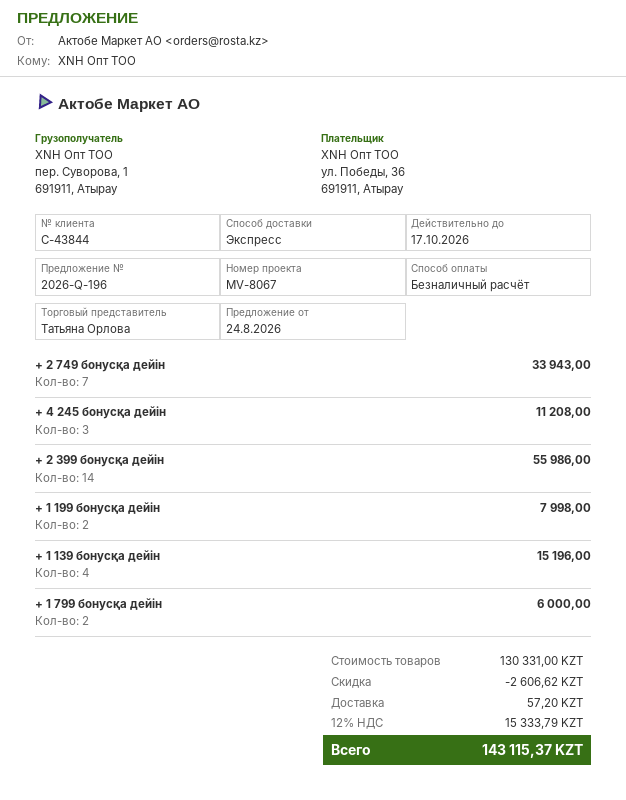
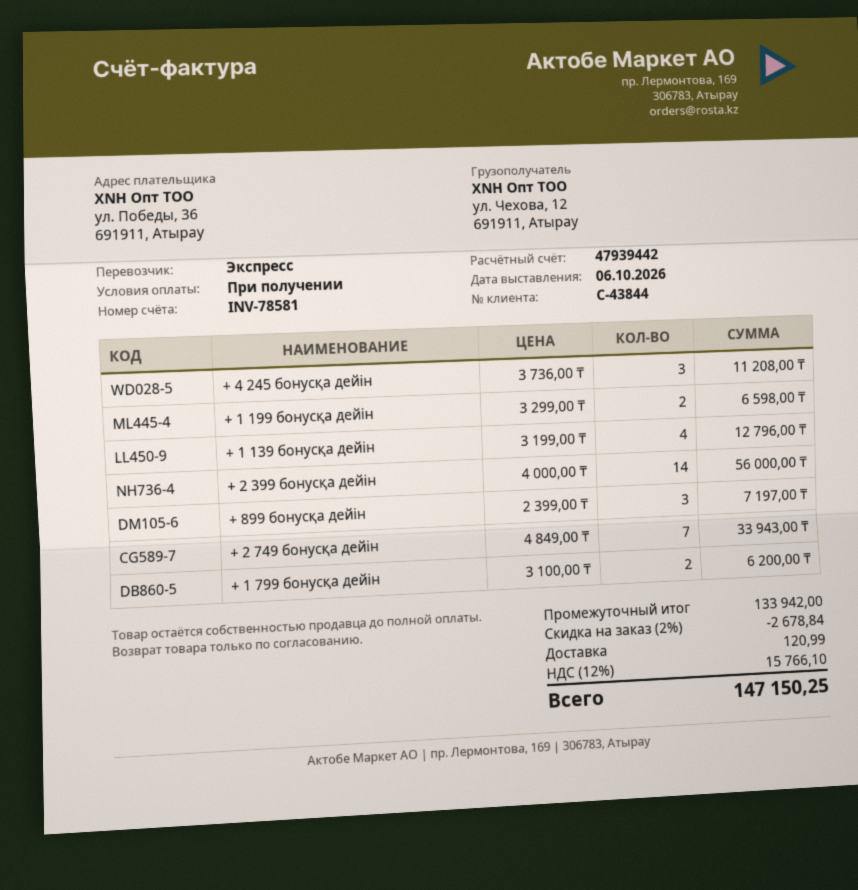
ship to: пер. Суворова, 1, 691911, Атырау -> ул. Чехова, 12, 691911, Атырау
+ 2 399 бонусқа дейін: 14 for 55986.00 -> 14 for 56000.00
+ 1 199 бонусқа дейін: 2 for 7998.00 -> 2 for 6598.00
+ 1 139 бонусқа дейін: 4 for 15196.00 -> 4 for 12796.00
+ 1 799 бонусқа дейін: 2 for 6000.00 -> 2 for 6200.00
+ 899 бонусқа дейін: none -> 3 for 7197.00
subtotal: 130331.00 -> 133942.00
discount: 2606.62 -> 2678.84
shipping: 57.20 -> 120.99
tax: 12% = 15333.79 -> 12% = 15766.10
total: 143115.37 -> 147150.25

